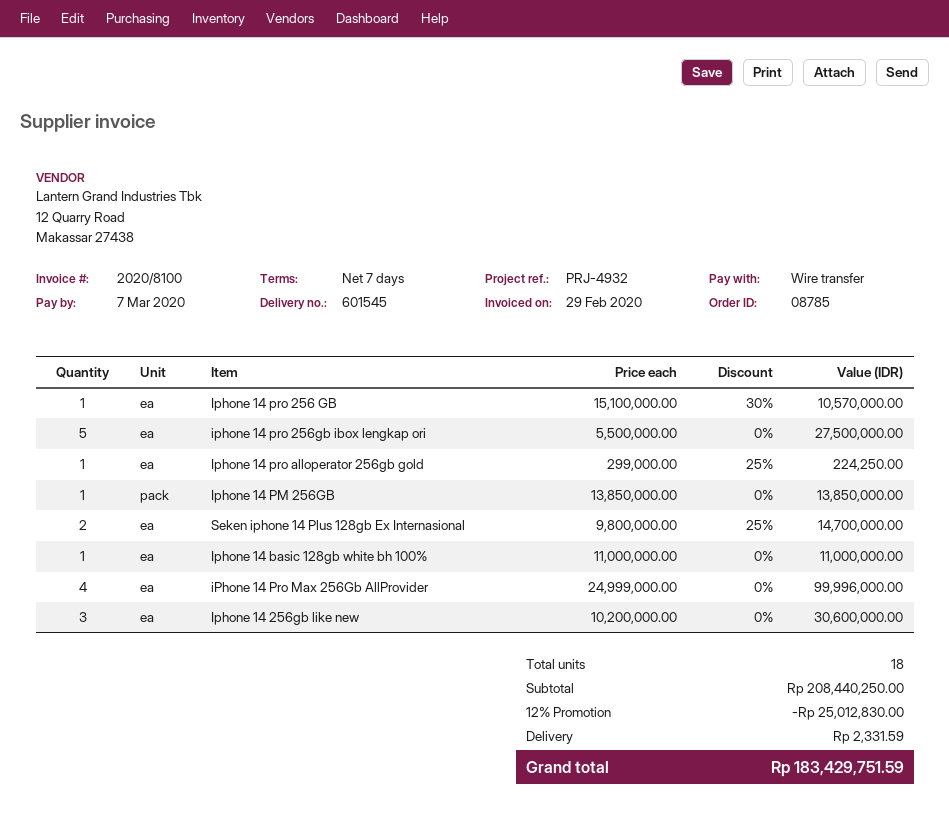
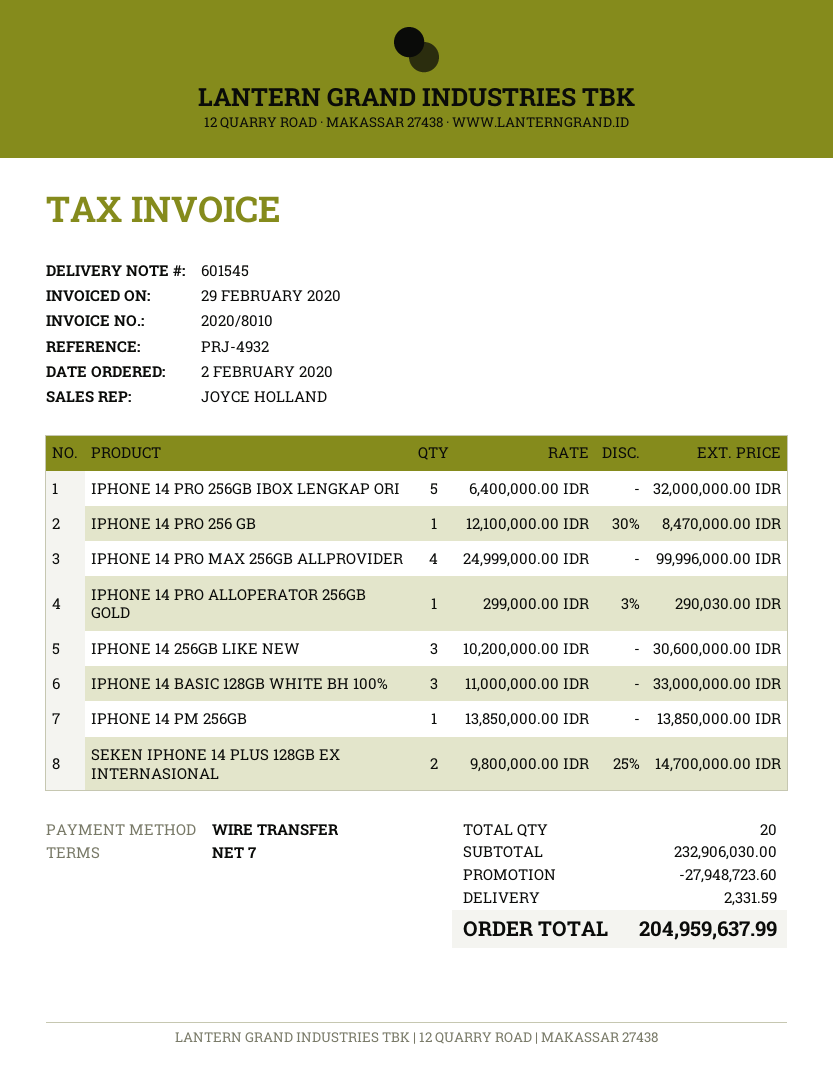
invoice number: 2020/8100 -> 2020/8010
Iphone 14 pro 256 GB: 1 x 15100000.00 - 30% = 10570000.00 -> 1 x 12100000.00 - 30% = 8470000.00
iphone 14 pro 256gb ibox lengkap ori: 5 x 5500000.00 = 27500000.00 -> 5 x 6400000.00 = 32000000.00
Iphone 14 pro alloperator 256gb gold: 1 x 299000.00 - 25% = 224250.00 -> 1 x 299000.00 - 3% = 290030.00
Iphone 14 basic 128gb white bh 100%: 1 x 11000000.00 = 11000000.00 -> 3 x 11000000.00 = 33000000.00
total quantity: 18 -> 20
subtotal: 208440250.00 -> 232906030.00
discount: 25012830.00 -> 27948723.60
total: 183429751.59 -> 204959637.99

